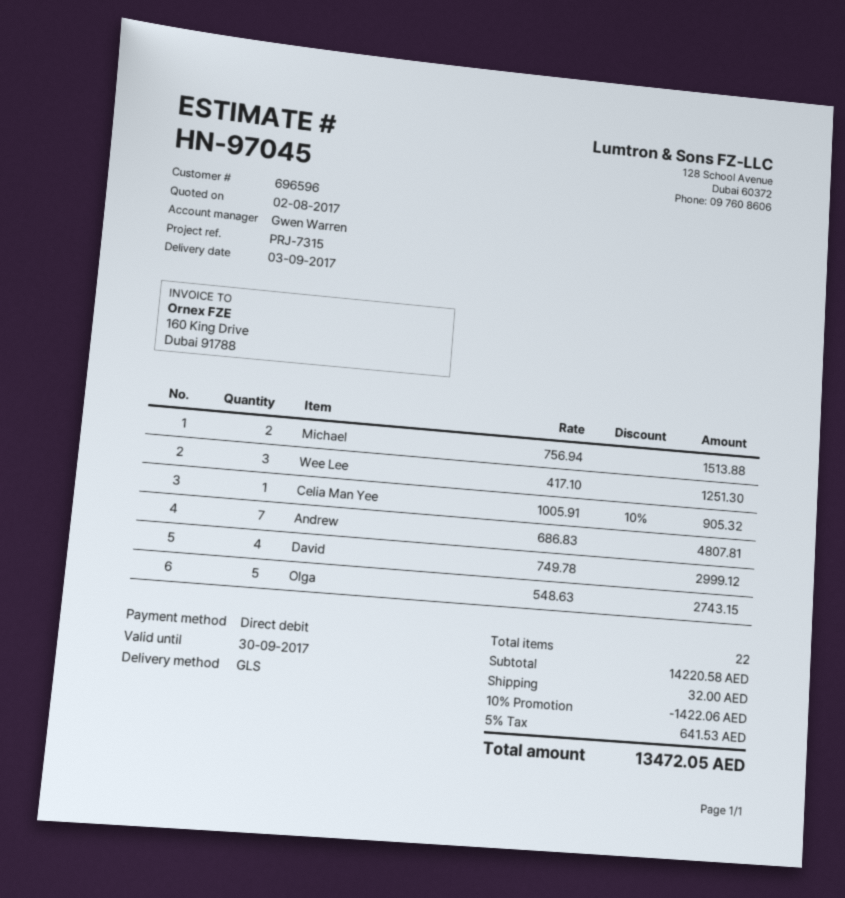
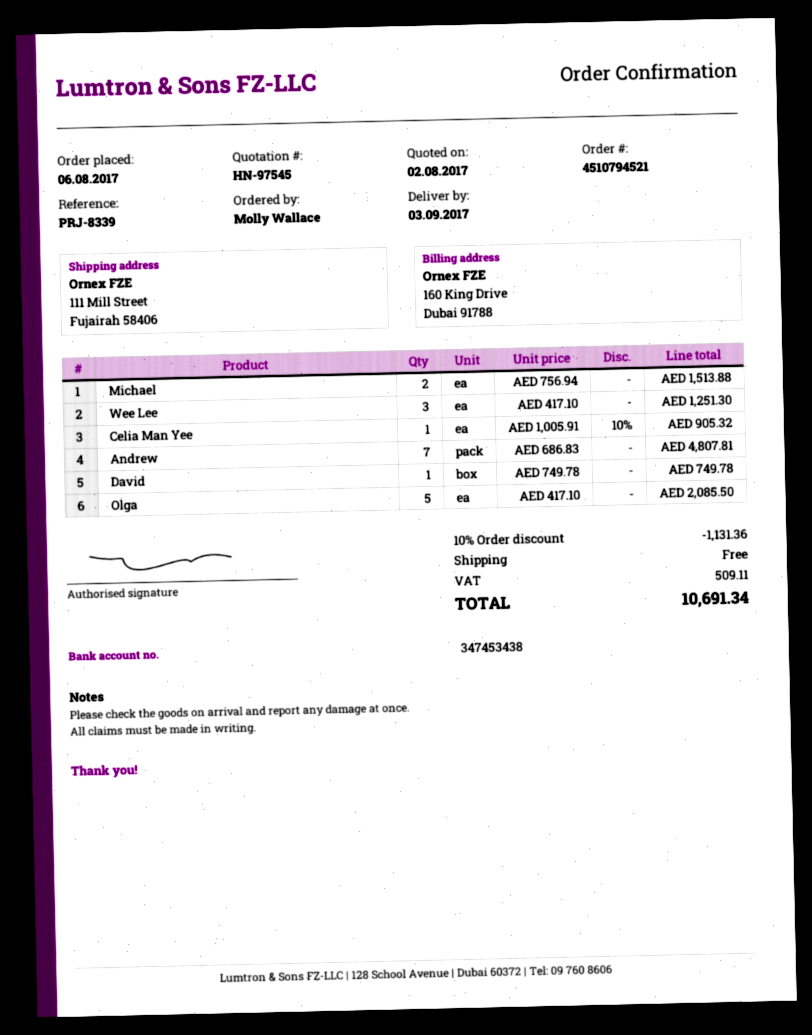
quote number: HN-97045 -> HN-97545
reference: PRJ-7315 -> PRJ-8339
David: 4 x 749.78 = 2999.12 -> 1 x 749.78 = 749.78
Olga: 5 x 548.63 = 2743.15 -> 5 x 417.10 = 2085.50
discount: 10% = 1422.06 -> 10% = 1131.36
shipping: 32.00 -> 0.00
tax: 641.53 -> 509.11
total: 13472.05 -> 10691.34

